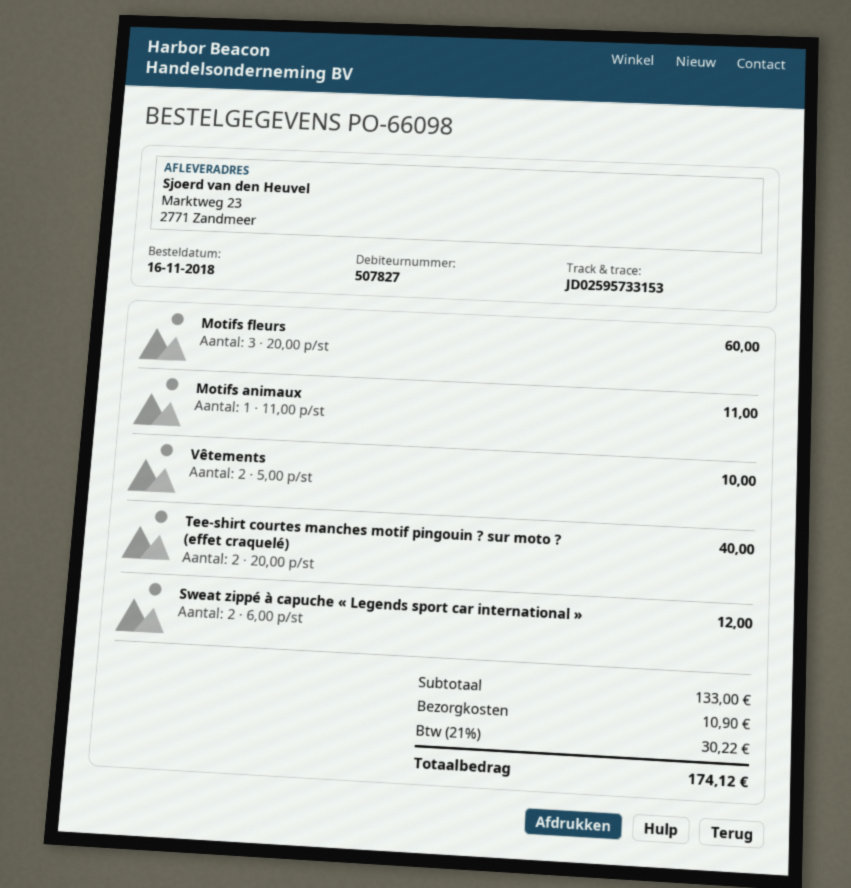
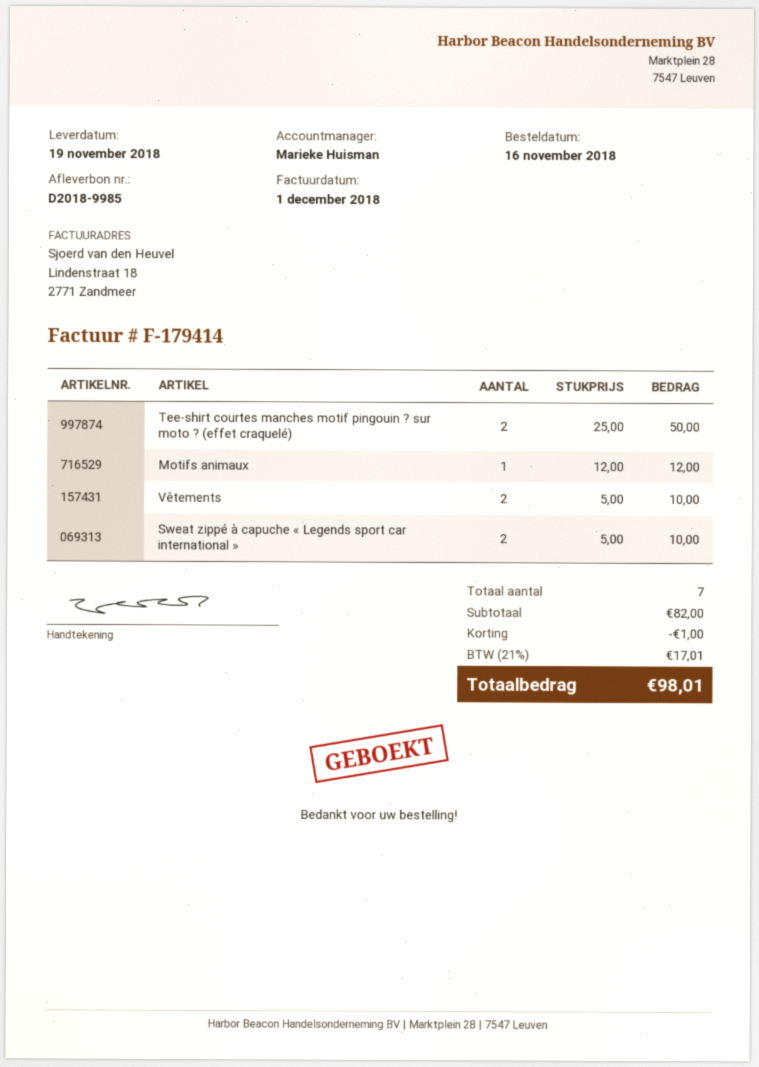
Motifs fleurs: 3 x 20.00 = 60.00 -> none
Motifs animaux: 1 x 11.00 = 11.00 -> 1 x 12.00 = 12.00
Tee-shirt courtes manches motif pingouin ? sur moto ? (effet craquelé): 2 x 20.00 = 40.00 -> 2 x 25.00 = 50.00
Sweat zippé à capuche « Legends sport car international »: 2 x 6.00 = 12.00 -> 2 x 5.00 = 10.00
subtotal: 133.00 -> 82.00
discount: none -> 1.00
shipping: 10.90 -> none
tax: 21% = 30.22 -> 21% = 17.01
total: 174.12 -> 98.01

